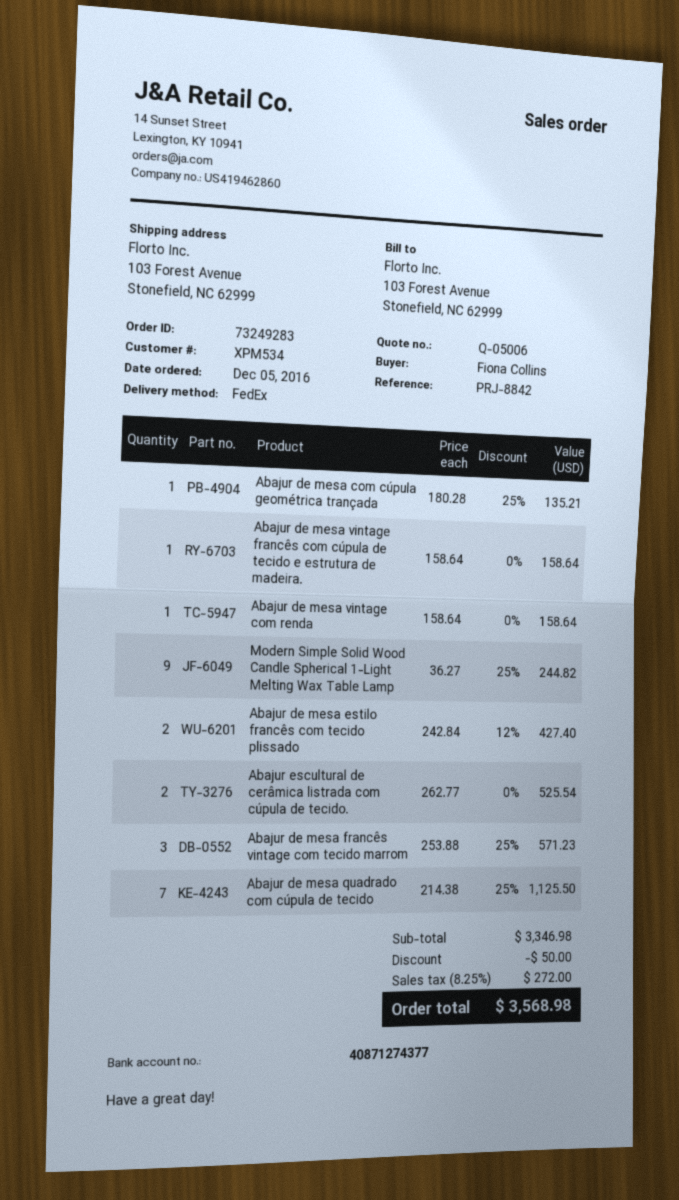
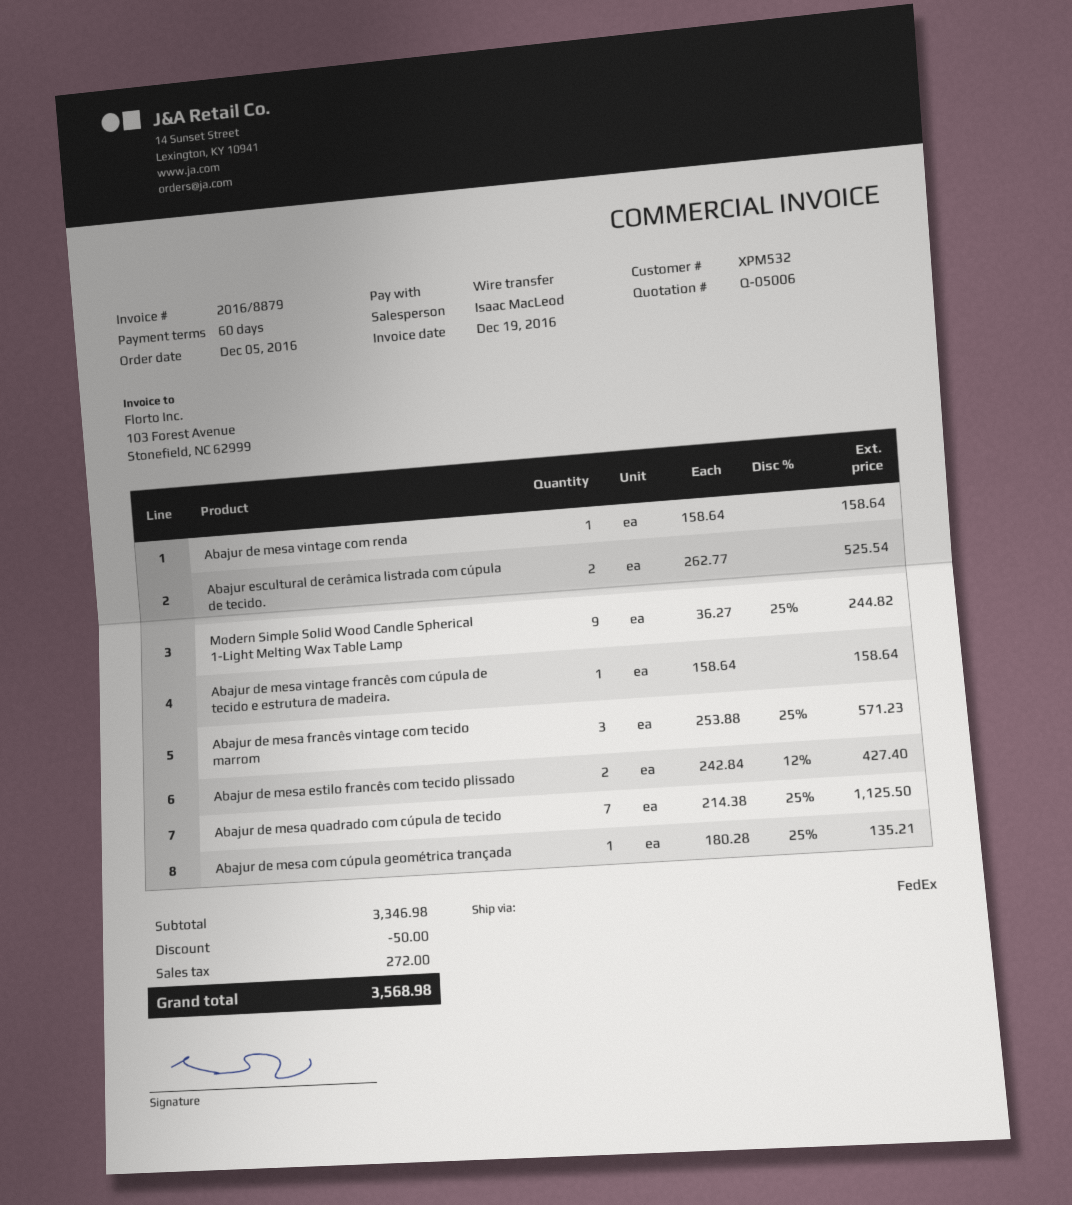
customer number: XPM534 -> XPM532

